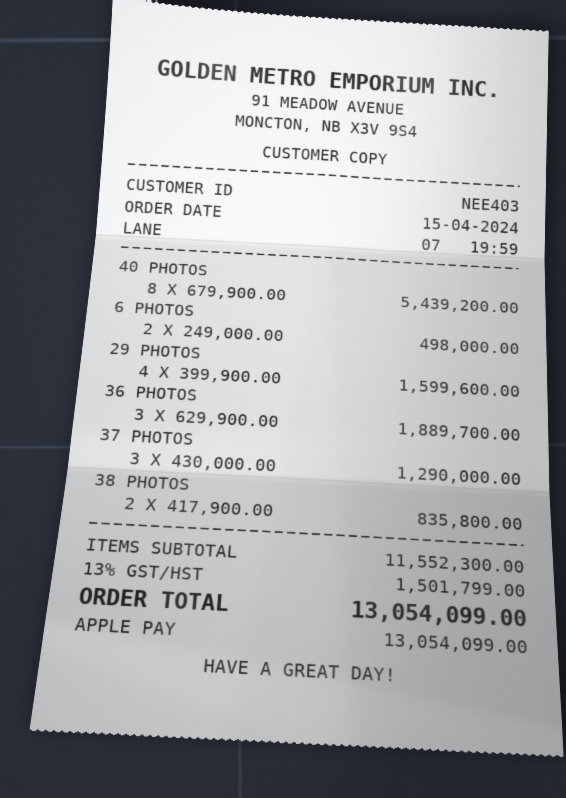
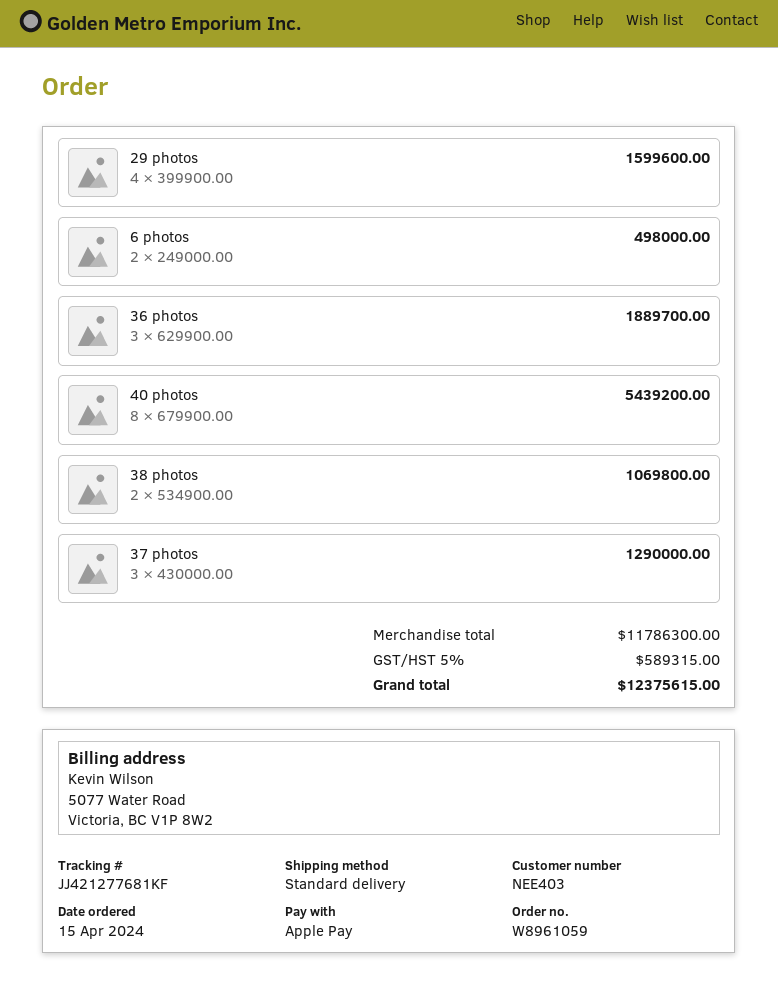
38 PHOTOS: 2 x 417900.00 = 835800.00 -> 2 x 534900.00 = 1069800.00
subtotal: 11552300.00 -> 11786300.00
tax: 13% = 1501799.00 -> 5% = 589315.00
total: 13054099.00 -> 12375615.00

